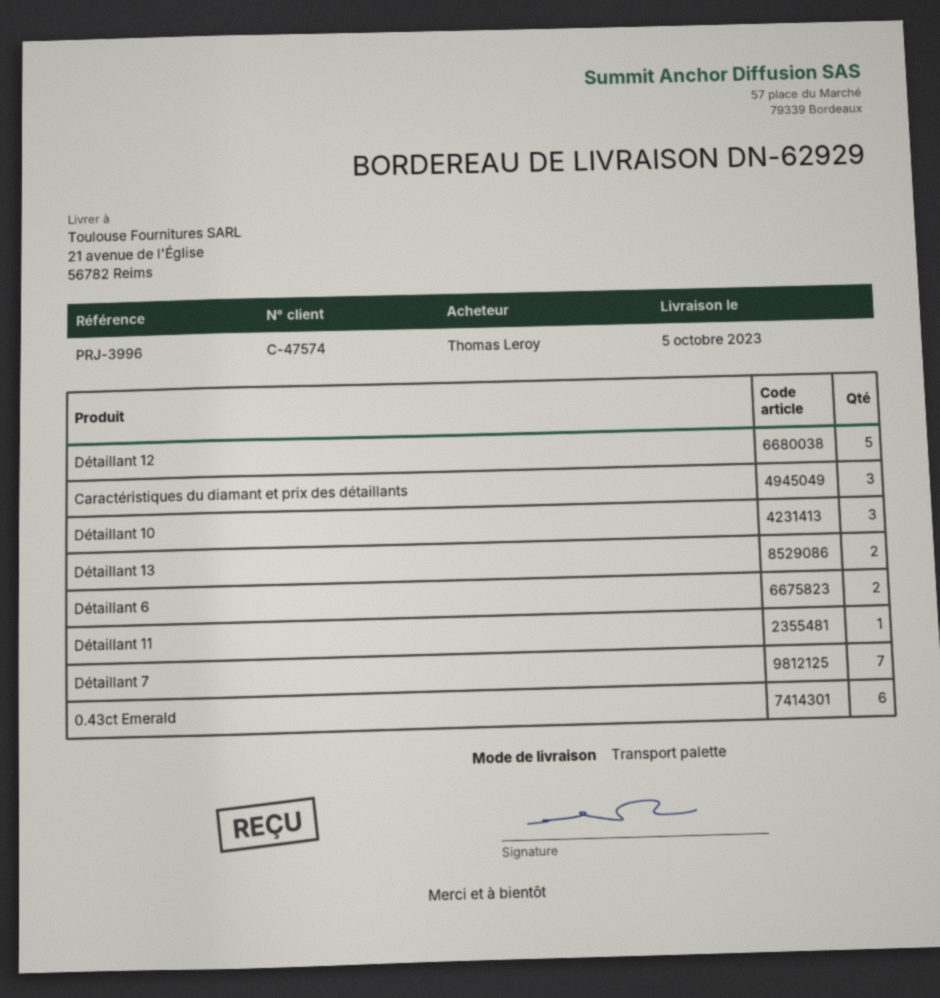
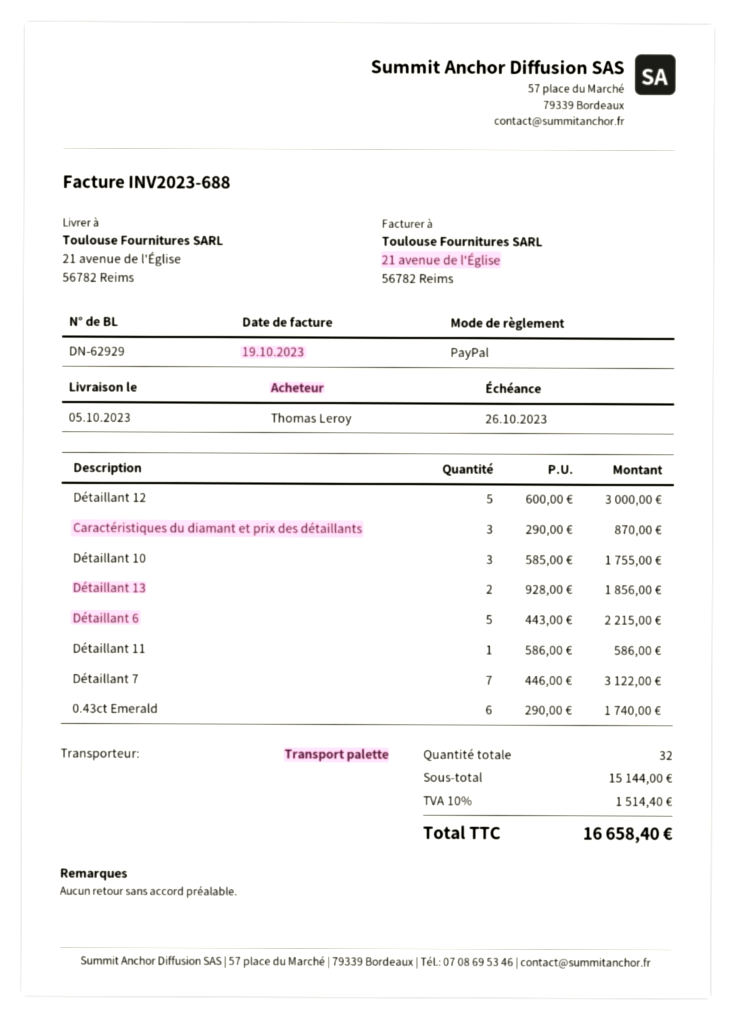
Détaillant 6: 2 -> 5

